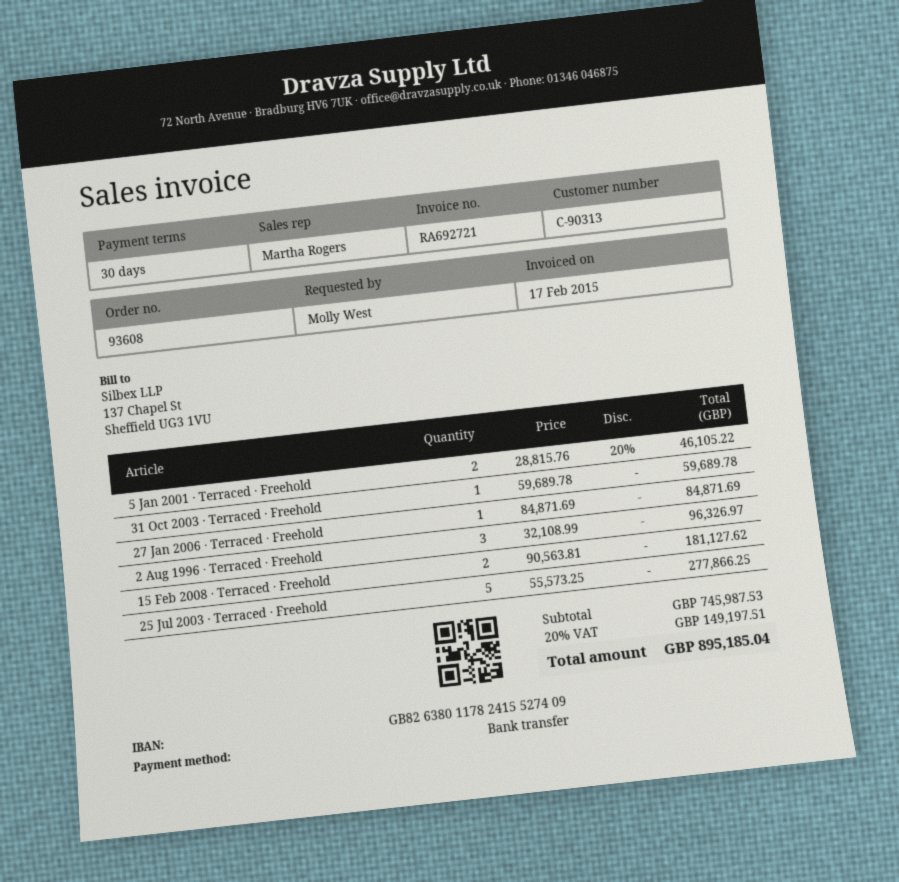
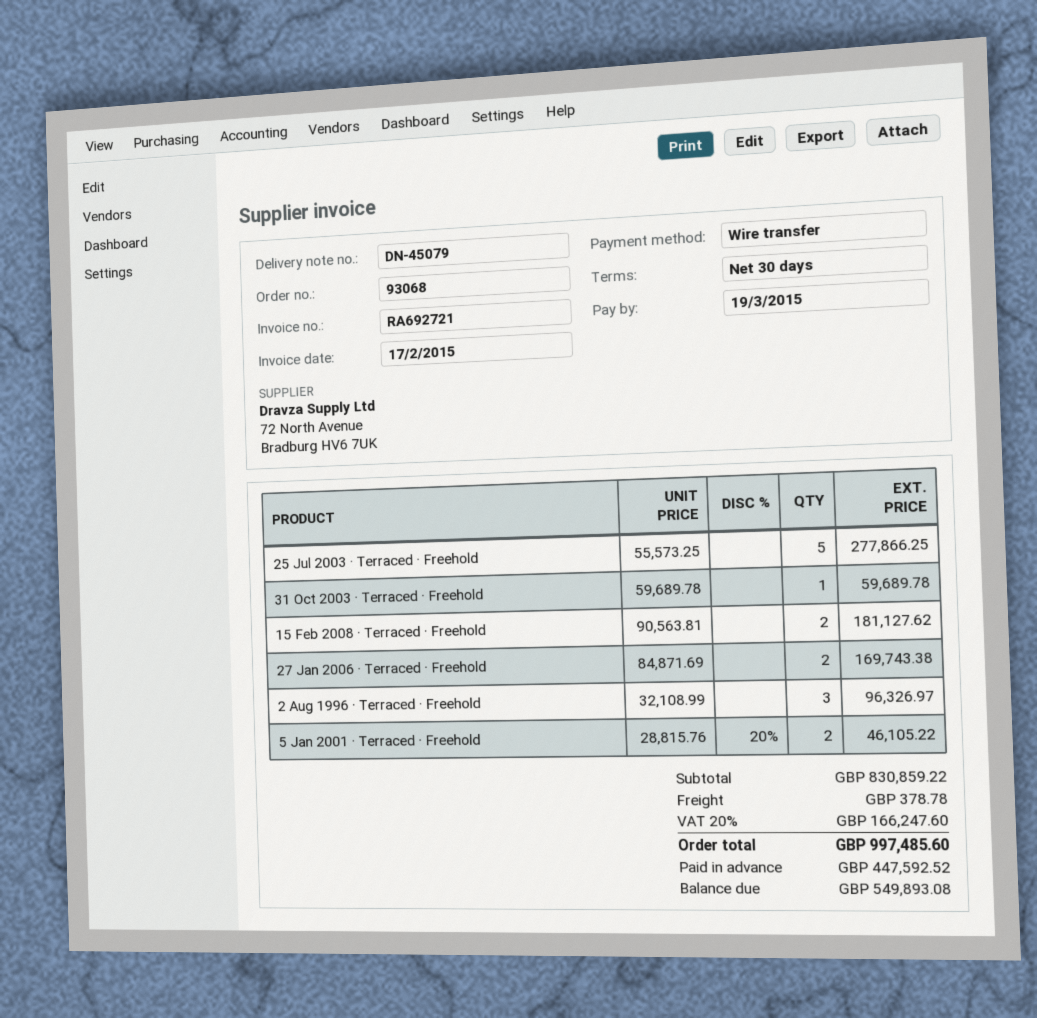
order number: 93608 -> 93068
27 Jan 2006 · Terraced · Freehold: 1 x 84871.69 = 84871.69 -> 2 x 84871.69 = 169743.38
subtotal: 745987.53 -> 830859.22
shipping: none -> 378.78
tax: 20% = 149197.51 -> 20% = 166247.60
total: 895185.04 -> 997485.60

